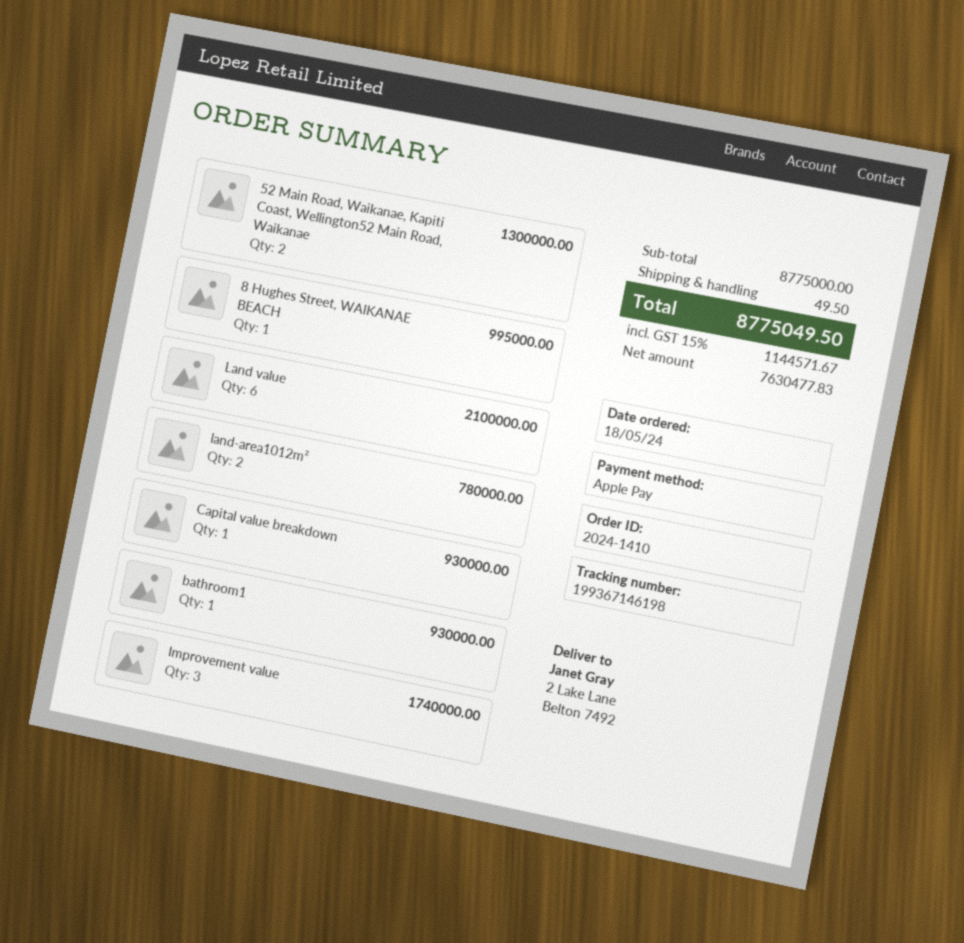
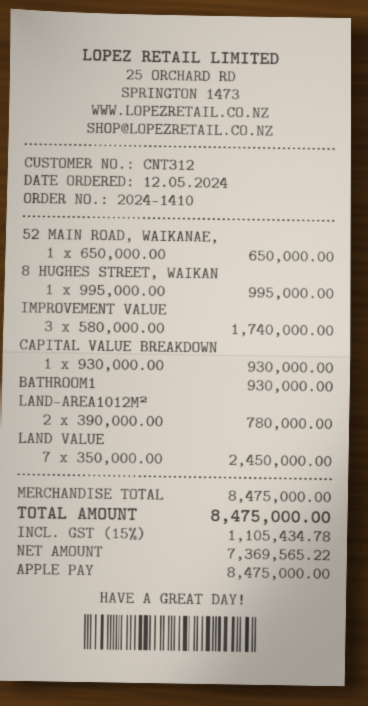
order date: 2024-05-18 -> 2024-05-12
52 Main Road, Waikanae, Kapiti Coast, Wellington52 Main Road, Waikanae: 2 for 1300000.00 -> 1 for 650000.00
Land value: 6 for 2100000.00 -> 7 for 2450000.00
subtotal: 8775000.00 -> 8475000.00
shipping: 49.50 -> none
net: 7630477.83 -> 7369565.22
tax: 15% = 1144571.67 -> 15% = 1105434.78
total: 8775049.50 -> 8475000.00

